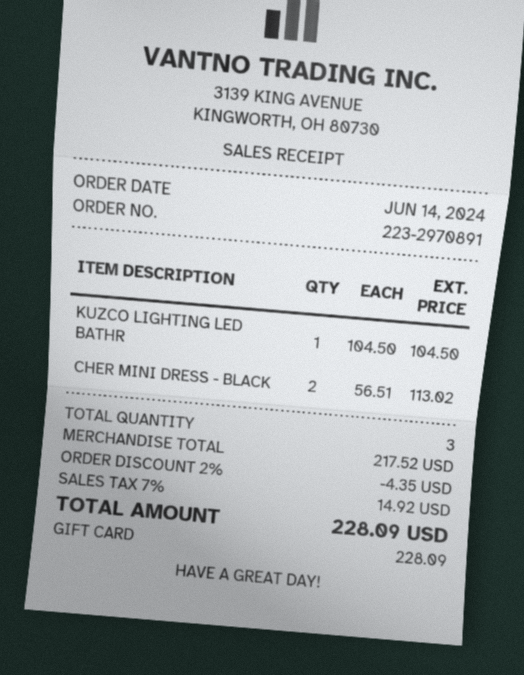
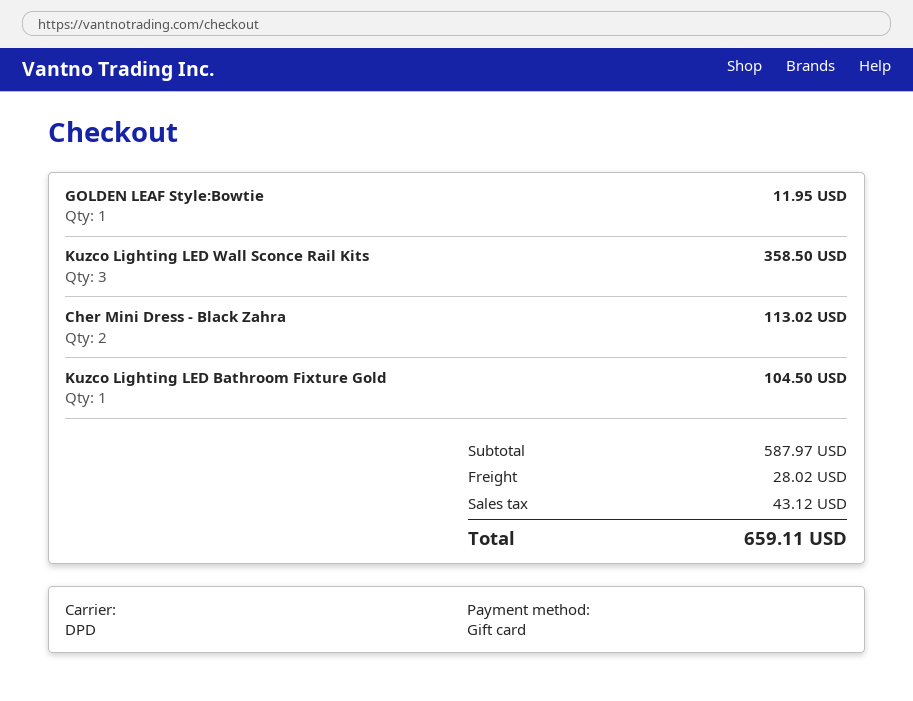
GOLDEN LEAF Style:Bowtie: none -> 1 for 11.95
Kuzco Lighting LED Wall Sconce Rail Kits: none -> 3 for 358.50
subtotal: 217.52 -> 587.97
discount: 2% = 4.35 -> none
shipping: none -> 28.02
tax: 14.92 -> 43.12
total: 228.09 -> 659.11

